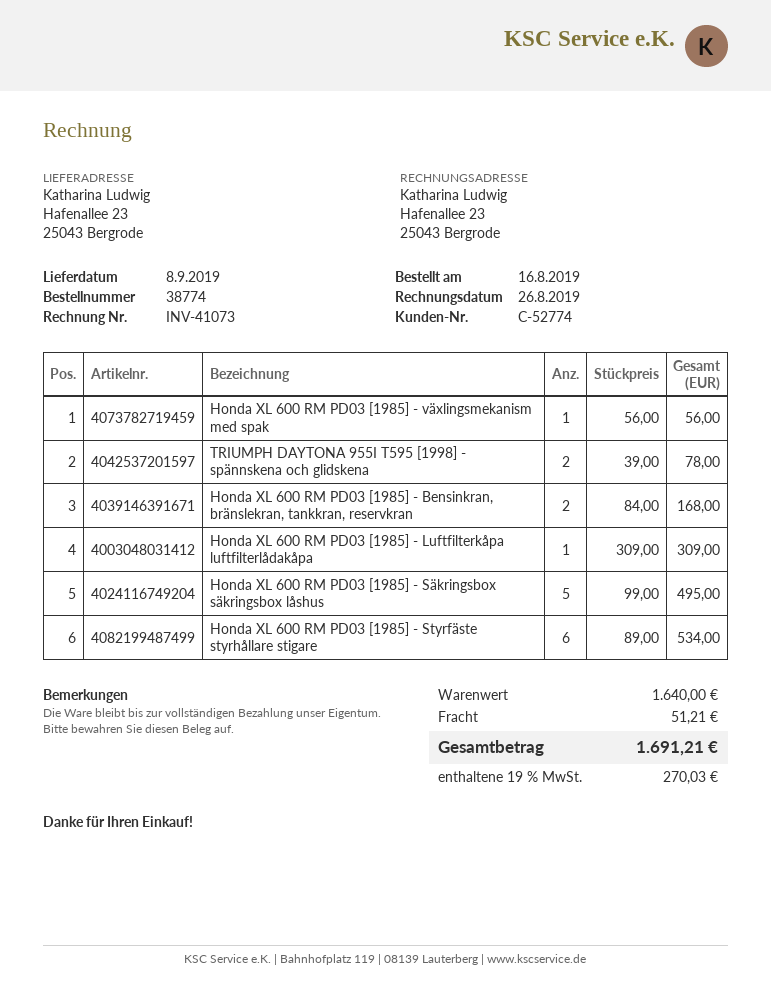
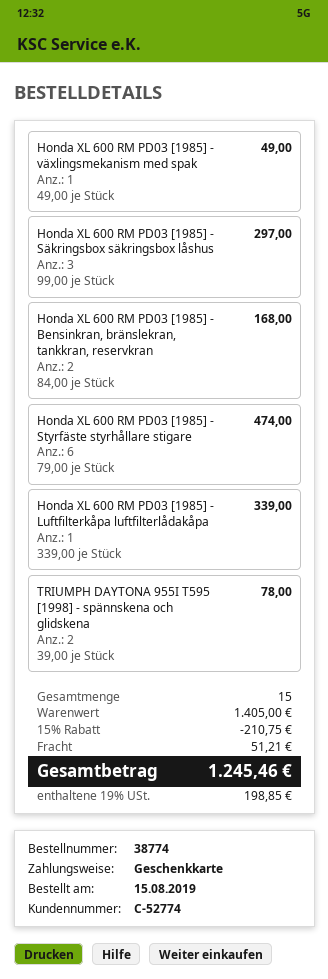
order date: 2019-08-16 -> 2019-08-15
Honda XL 600 RM PD03 [1985] - växlingsmekanism med spak: 1 x 56.00 = 56.00 -> 1 x 49.00 = 49.00
Honda XL 600 RM PD03 [1985] - Luftfilterkåpa luftfilterlådakåpa: 1 x 309.00 = 309.00 -> 1 x 339.00 = 339.00
Honda XL 600 RM PD03 [1985] - Säkringsbox säkringsbox låshus: 5 x 99.00 = 495.00 -> 3 x 99.00 = 297.00
Honda XL 600 RM PD03 [1985] - Styrfäste styrhållare stigare: 6 x 89.00 = 534.00 -> 6 x 79.00 = 474.00
subtotal: 1640.00 -> 1405.00
discount: none -> 15% = 210.75
tax: 19% = 270.03 -> 19% = 198.85
total: 1691.21 -> 1245.46

